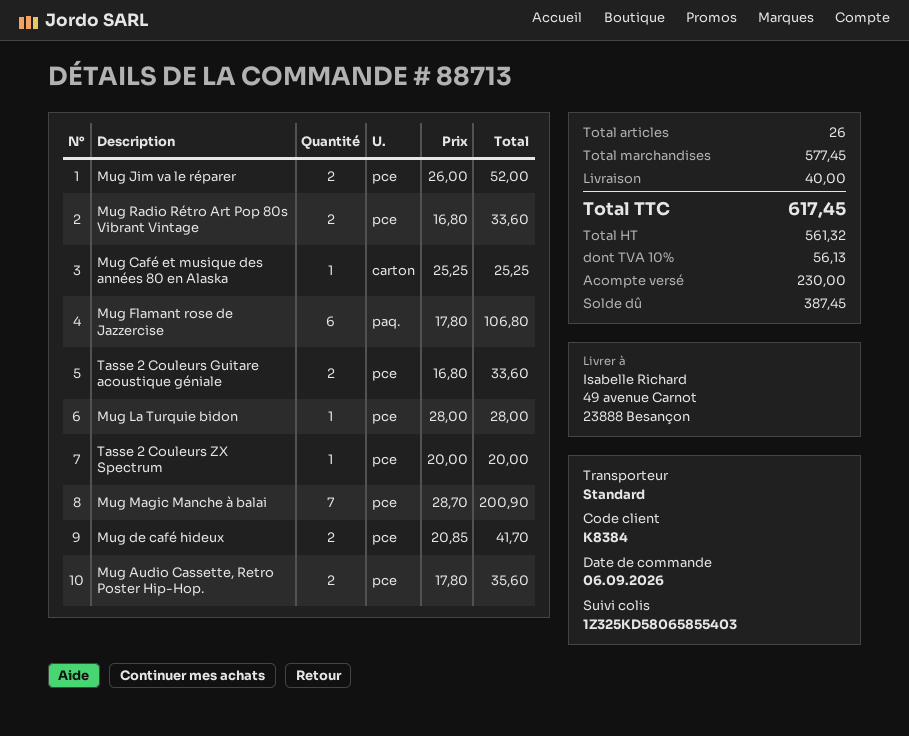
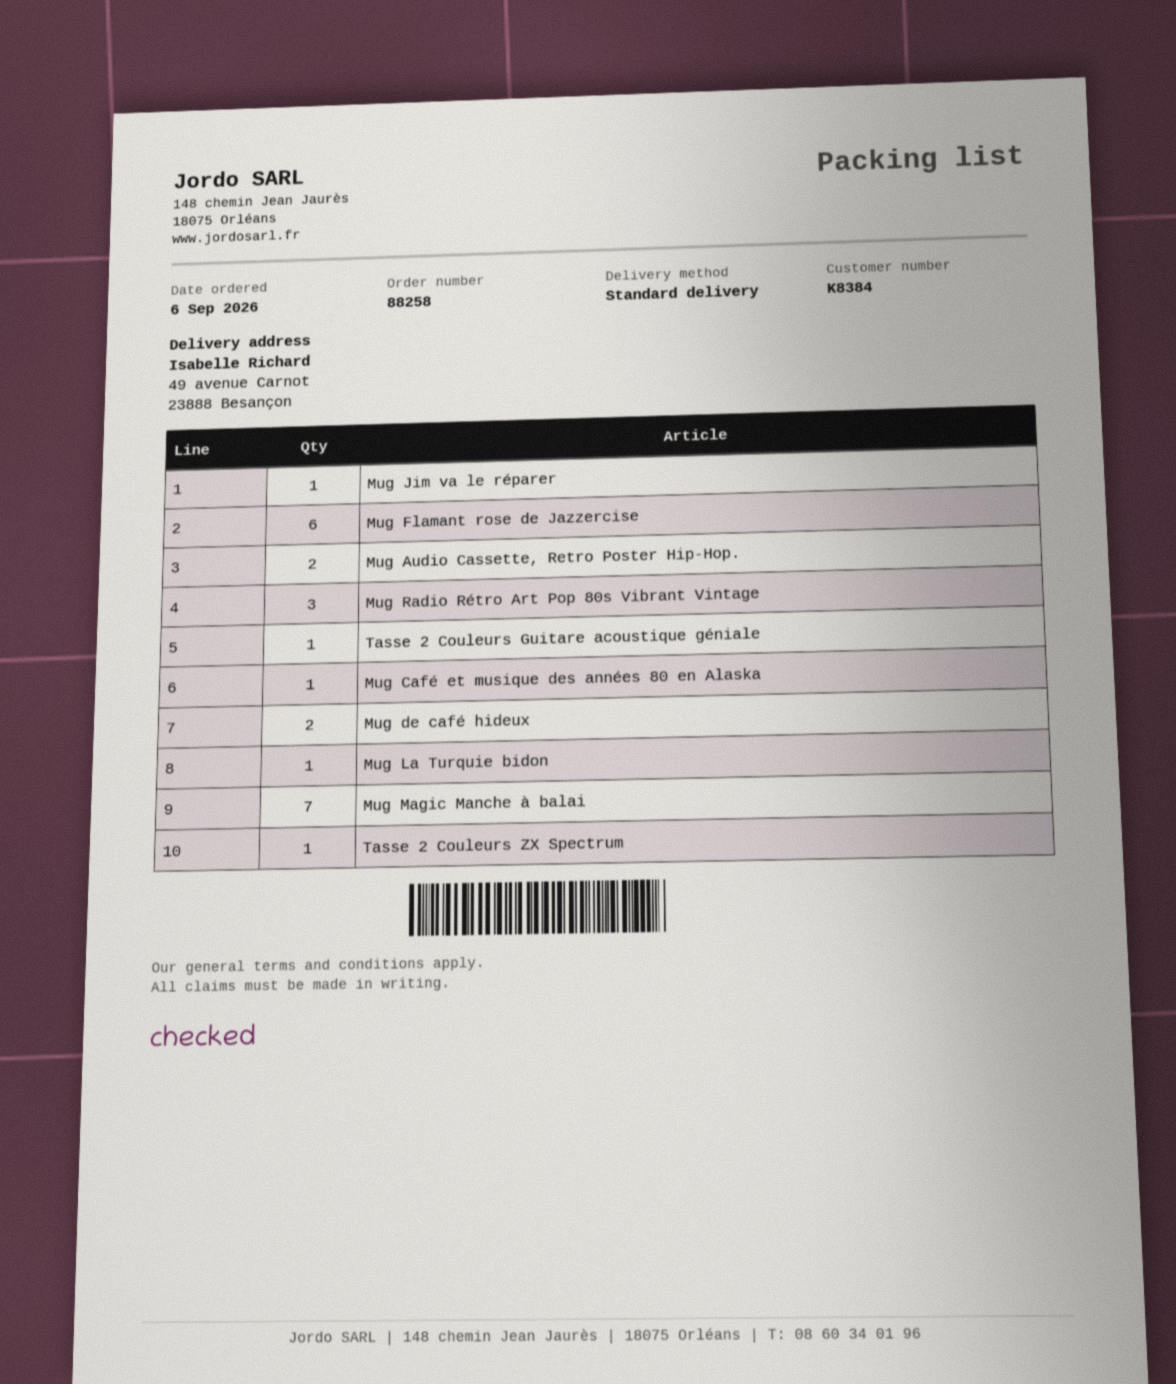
order number: 88713 -> 88258
Mug Jim va le réparer: 2 -> 1
Mug Radio Rétro Art Pop 80s Vibrant Vintage: 2 -> 3
Tasse 2 Couleurs Guitare acoustique géniale: 2 -> 1

